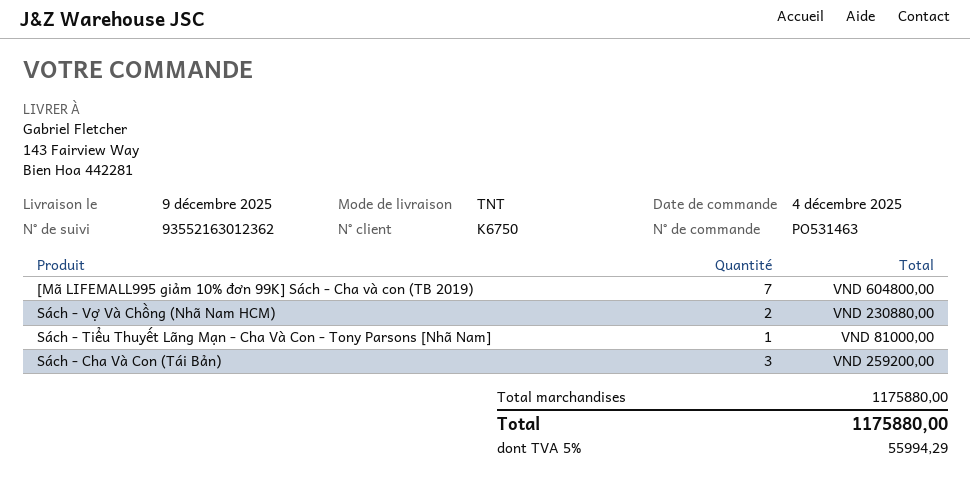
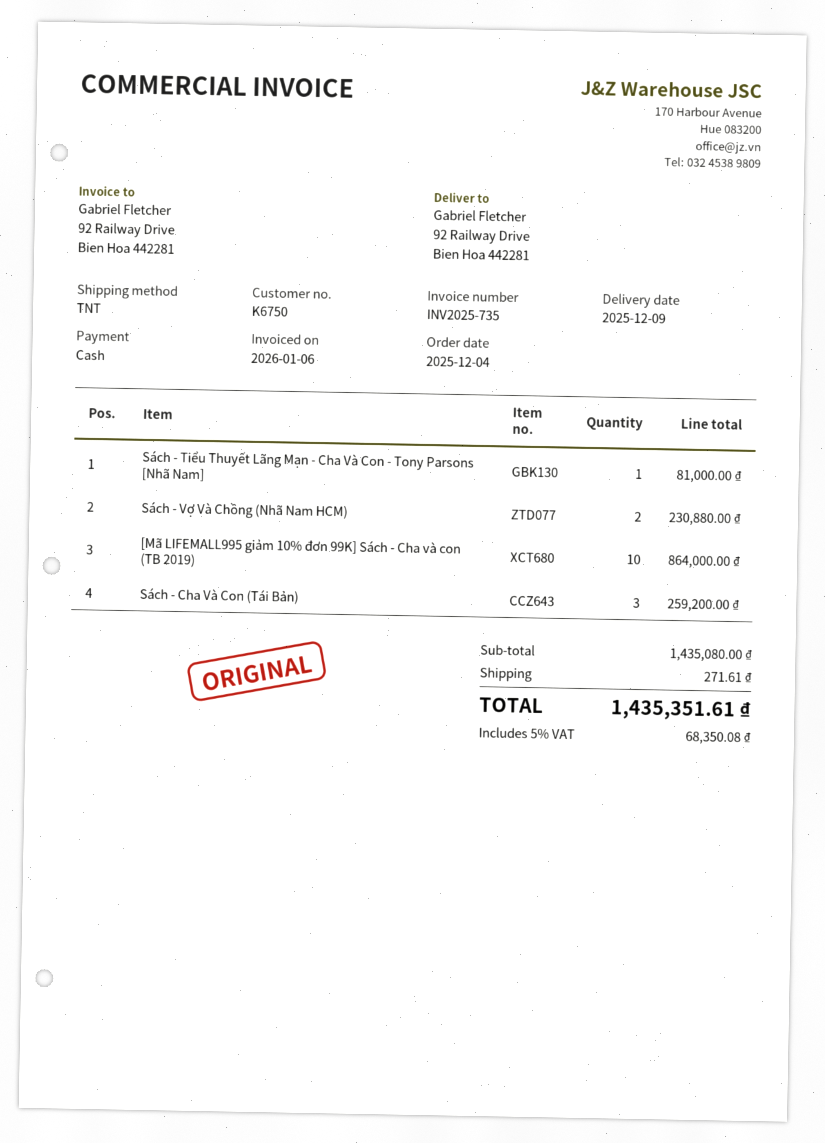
ship to: 143 Fairview Way, Bien Hoa 442281 -> 92 Railway Drive, Bien Hoa 442281
[Mã LIFEMALL995 giảm 10% đơn 99K] Sách - Cha và con (TB 2019): 7 for 604800.00 -> 10 for 864000.00
subtotal: 1175880.00 -> 1435080.00
shipping: none -> 271.61
tax: 5% = 55994.29 -> 5% = 68350.08
total: 1175880.00 -> 1435351.61

